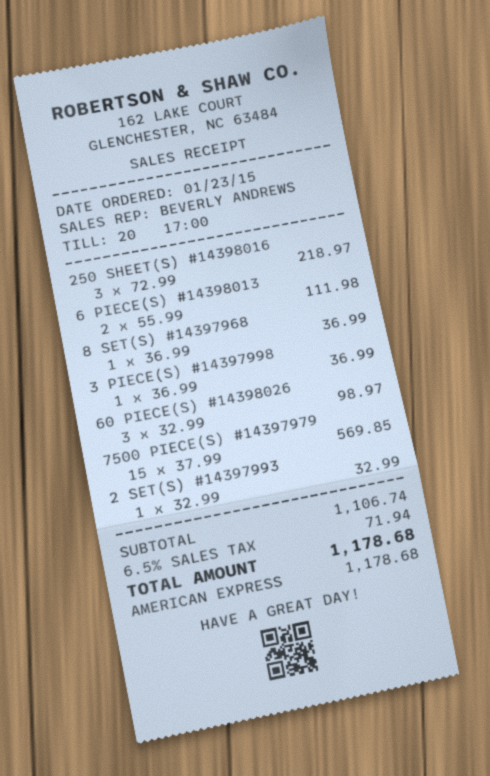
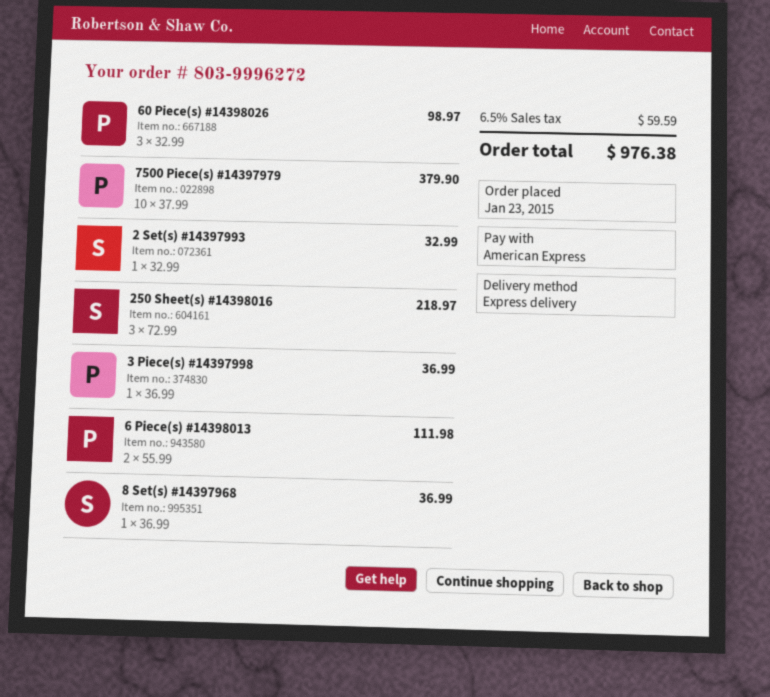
7500 PIECE(S) #14397979: 15 x 37.99 = 569.85 -> 10 x 37.99 = 379.90
tax: 6.5% = 71.94 -> 6.5% = 59.59
total: 1178.68 -> 976.38

